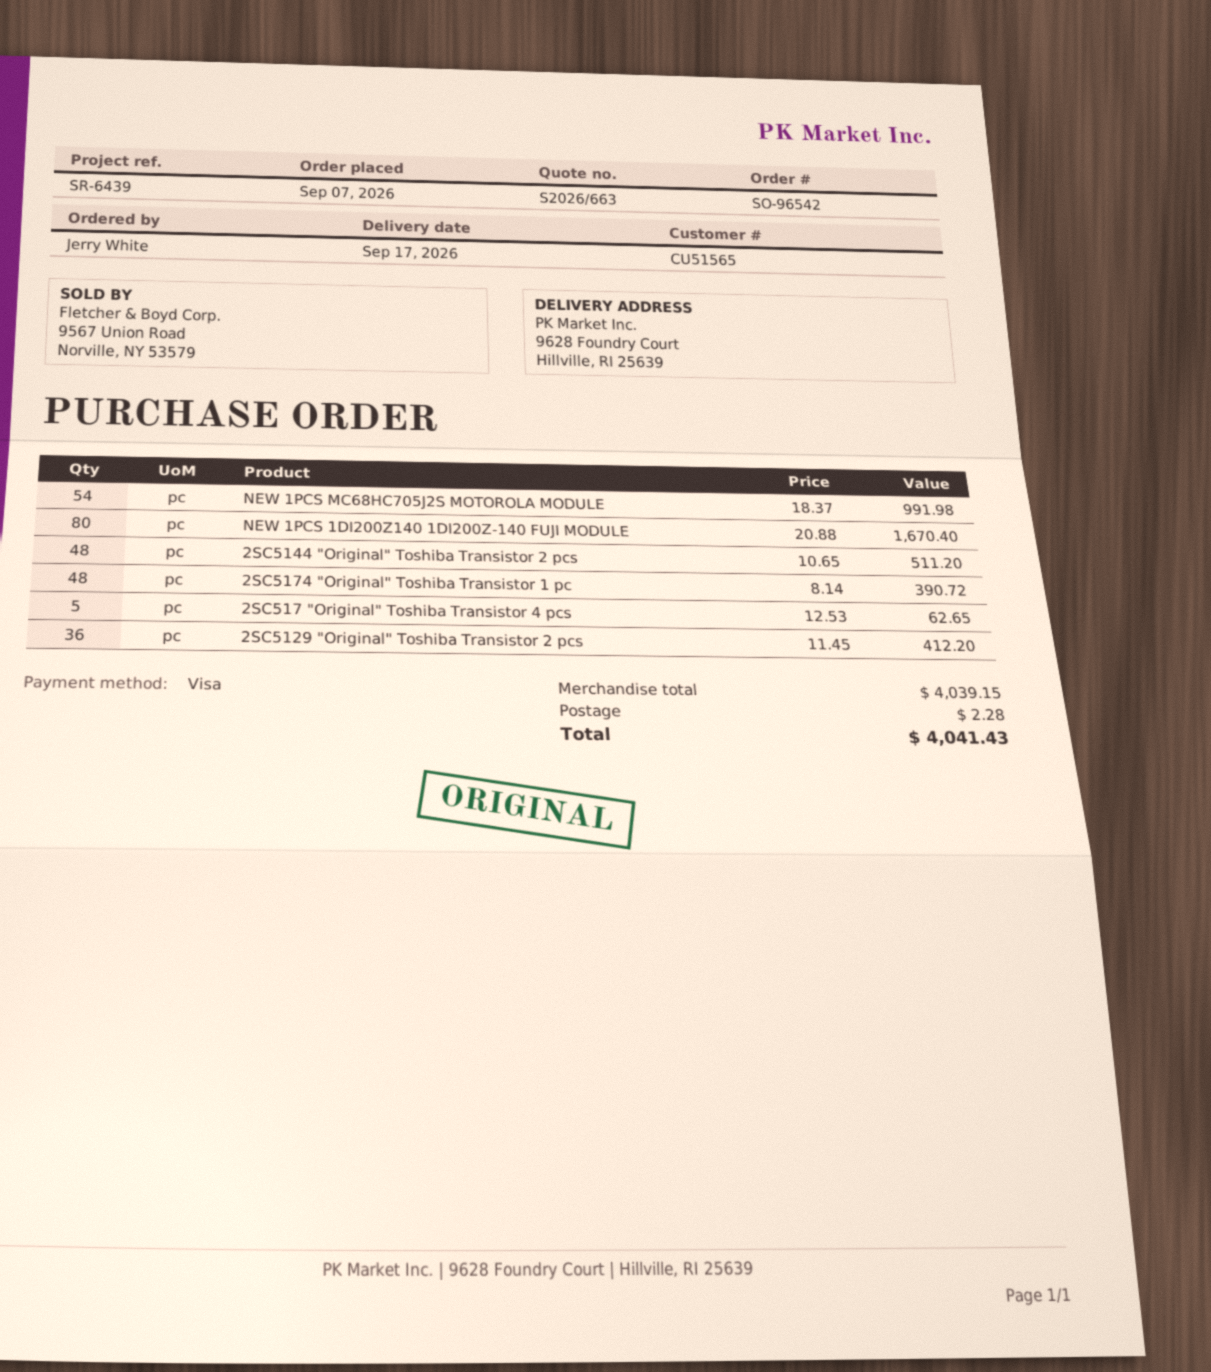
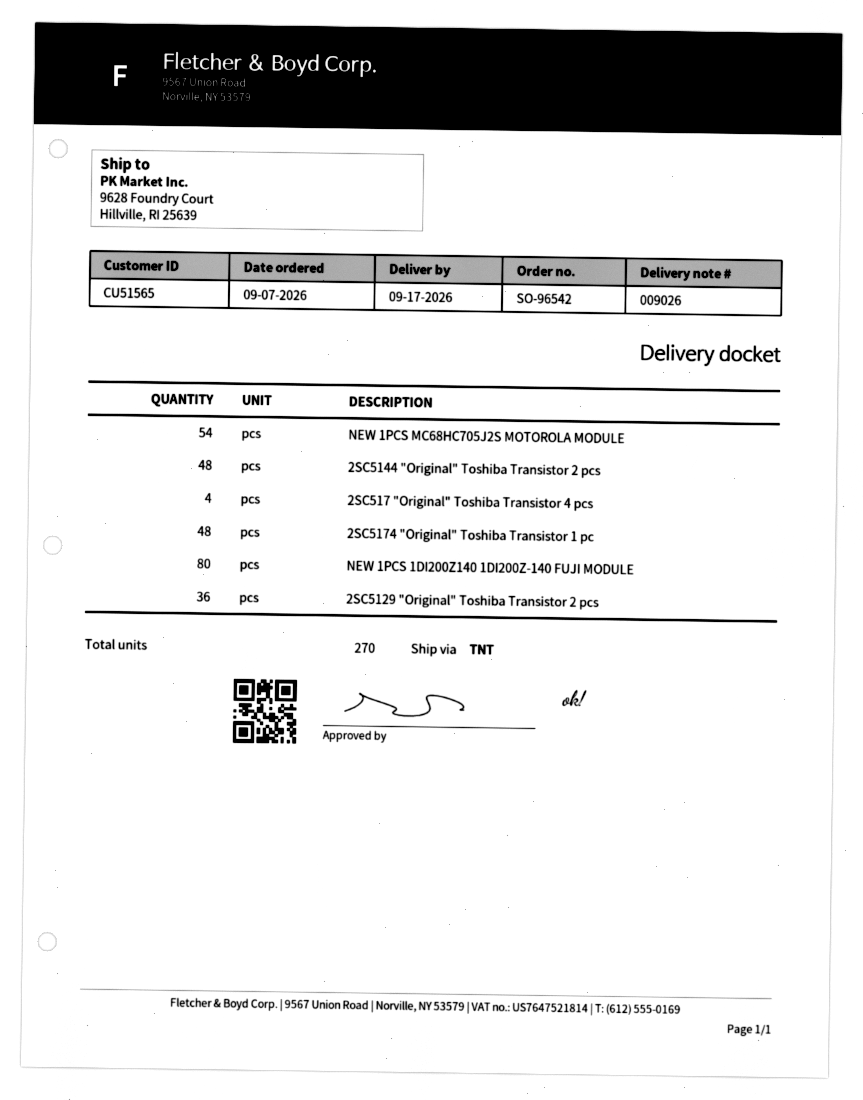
2SC517 "Original" Toshiba Transistor 4 pcs: 5 -> 4

